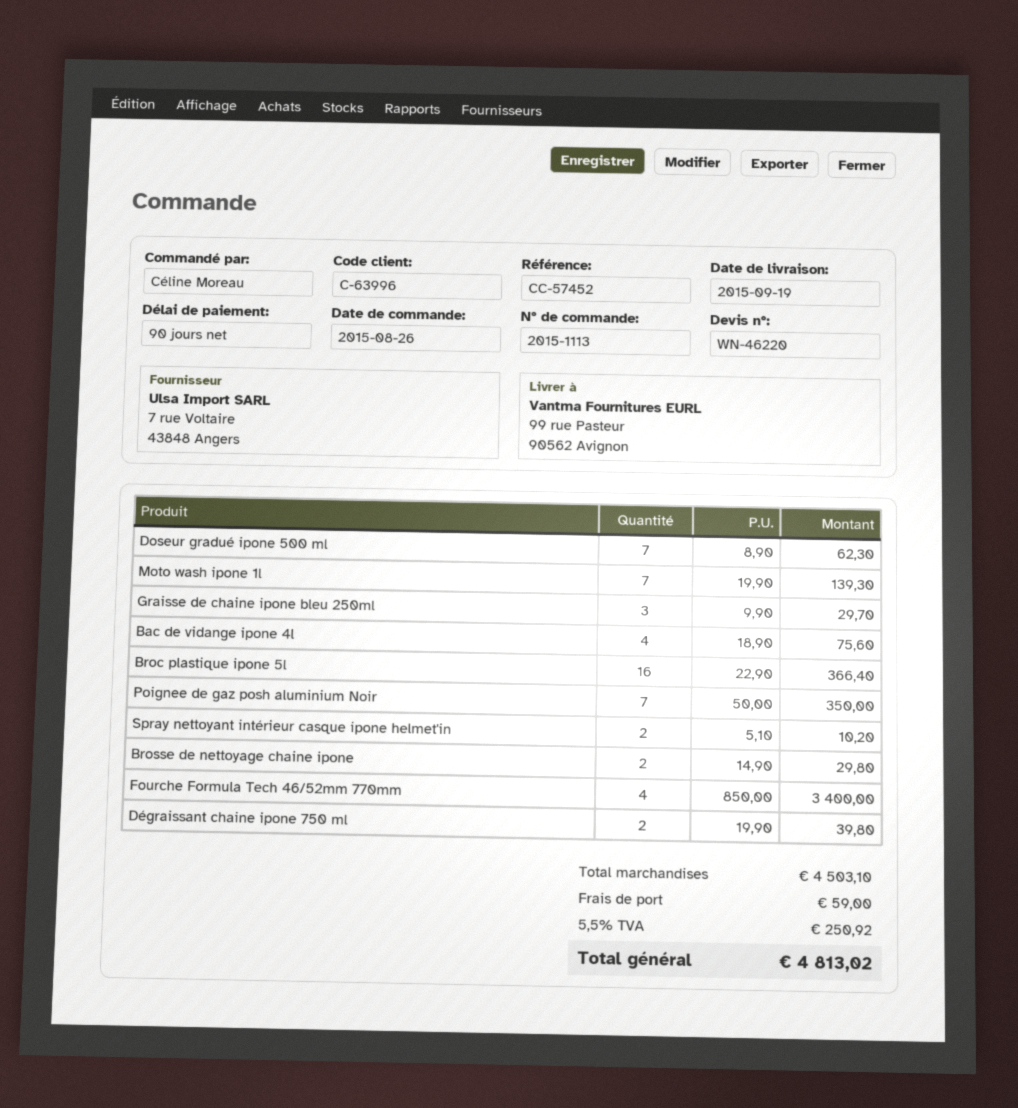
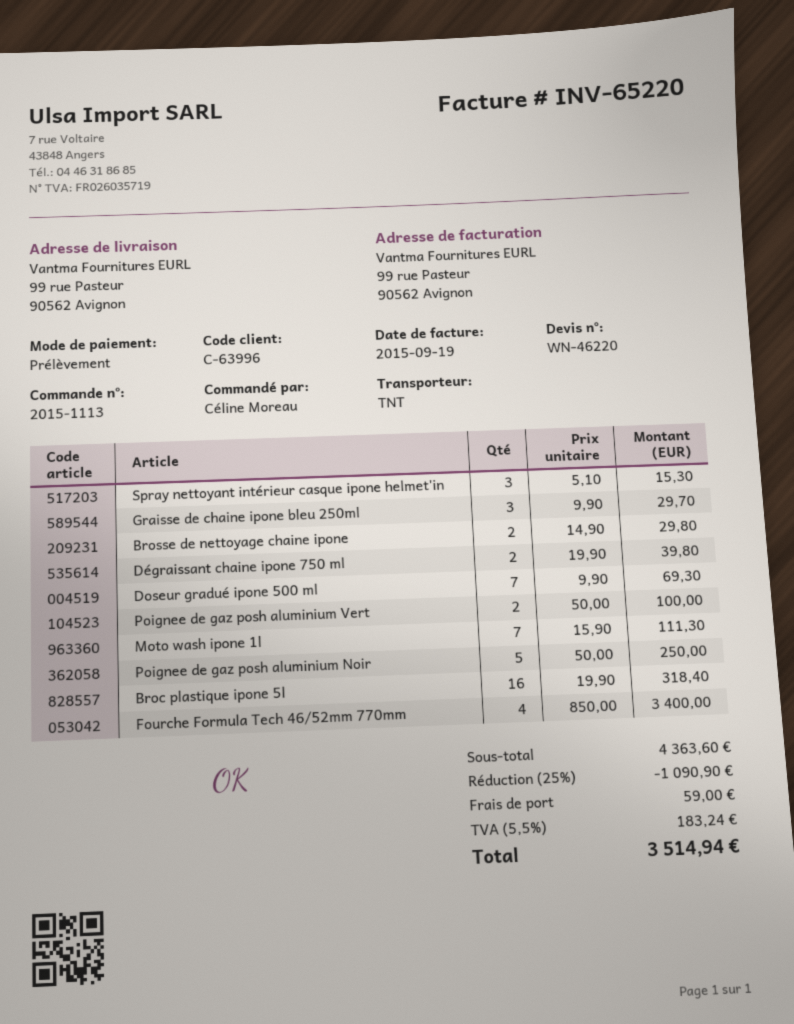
Doseur gradué ipone 500 ml: 7 x 8.90 = 62.30 -> 7 x 9.90 = 69.30
Moto wash ipone 1l: 7 x 19.90 = 139.30 -> 7 x 15.90 = 111.30
Bac de vidange ipone 4l: 4 x 18.90 = 75.60 -> none
Broc plastique ipone 5l: 16 x 22.90 = 366.40 -> 16 x 19.90 = 318.40
Poignee de gaz posh aluminium Noir: 7 x 50.00 = 350.00 -> 5 x 50.00 = 250.00
Spray nettoyant intérieur casque ipone helmet'in: 2 x 5.10 = 10.20 -> 3 x 5.10 = 15.30
Poignee de gaz posh aluminium Vert: none -> 2 x 50.00 = 100.00
subtotal: 4503.10 -> 4363.60
discount: none -> 25% = 1090.90
tax: 5.5% = 250.92 -> 5.5% = 183.24
total: 4813.02 -> 3514.94

